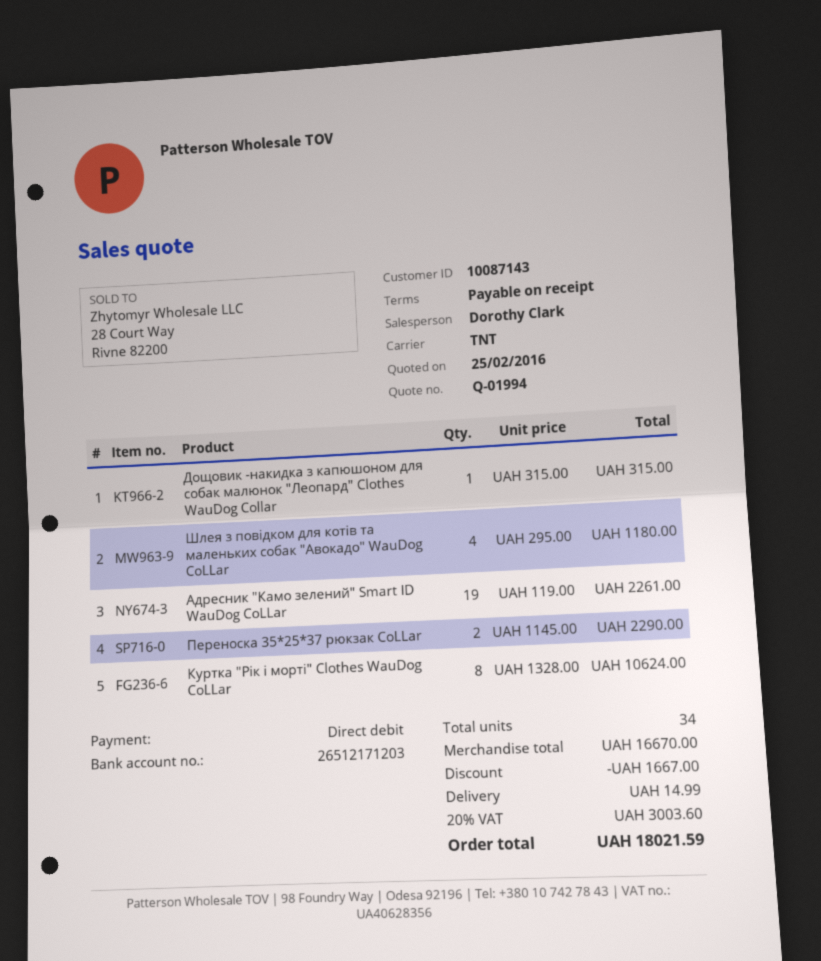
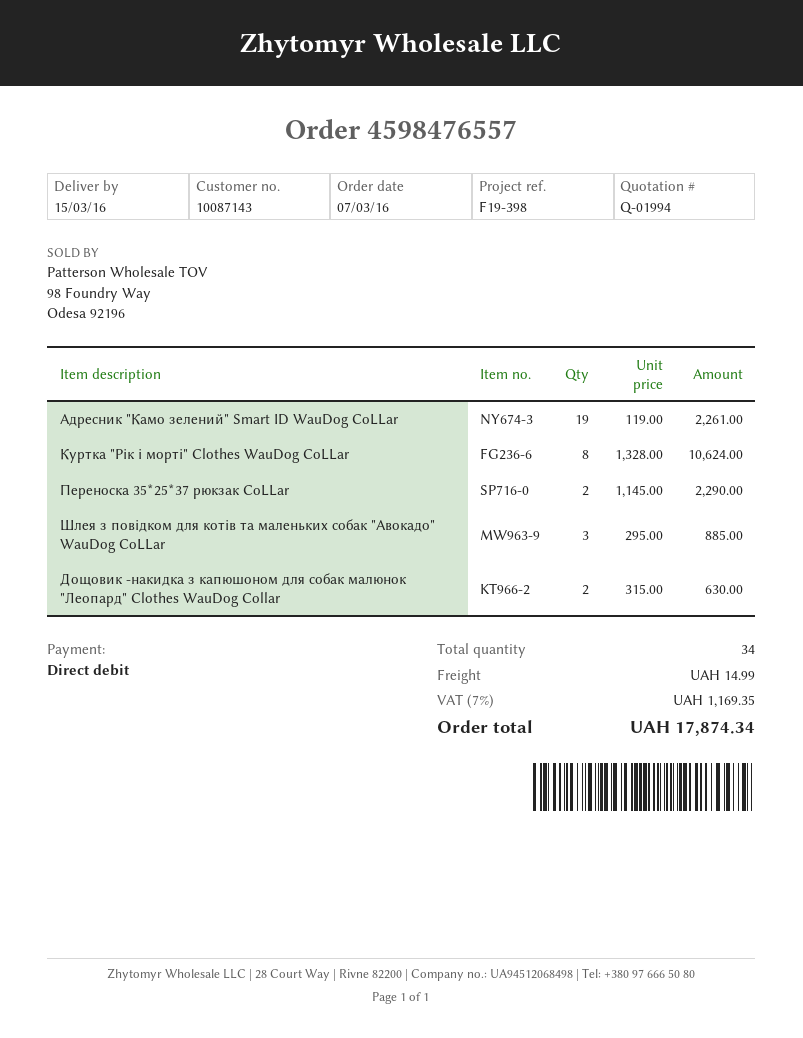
Дощовик -накидка з капюшоном для собак малюнок "Леопард" Clothes WauDog Collar: 1 x 315.00 = 315.00 -> 2 x 315.00 = 630.00
Шлея з повідком для котів та маленьких собак "Авокадо" WauDog CoLLar: 4 x 295.00 = 1180.00 -> 3 x 295.00 = 885.00
discount: 1667.00 -> none
tax: 20% = 3003.60 -> 7% = 1169.35
total: 18021.59 -> 17874.34

